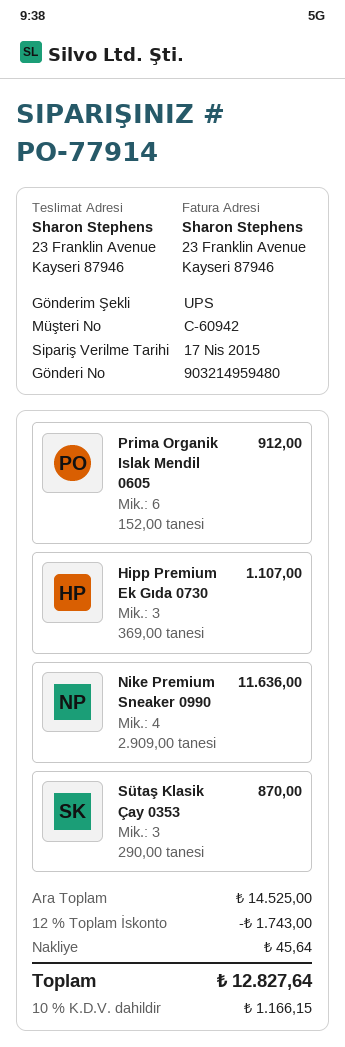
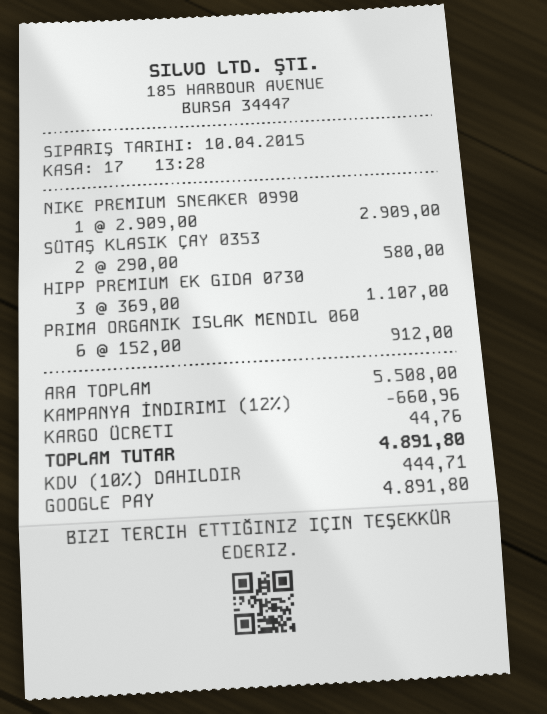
order date: 2015-04-17 -> 2015-04-10
Nike Premium Sneaker 0990: 4 x 2909.00 = 11636.00 -> 1 x 2909.00 = 2909.00
Sütaş Klasik Çay 0353: 3 x 290.00 = 870.00 -> 2 x 290.00 = 580.00
subtotal: 14525.00 -> 5508.00
discount: 12% = 1743.00 -> 12% = 660.96
shipping: 45.64 -> 44.76
tax: 10% = 1166.15 -> 10% = 444.71
total: 12827.64 -> 4891.80

